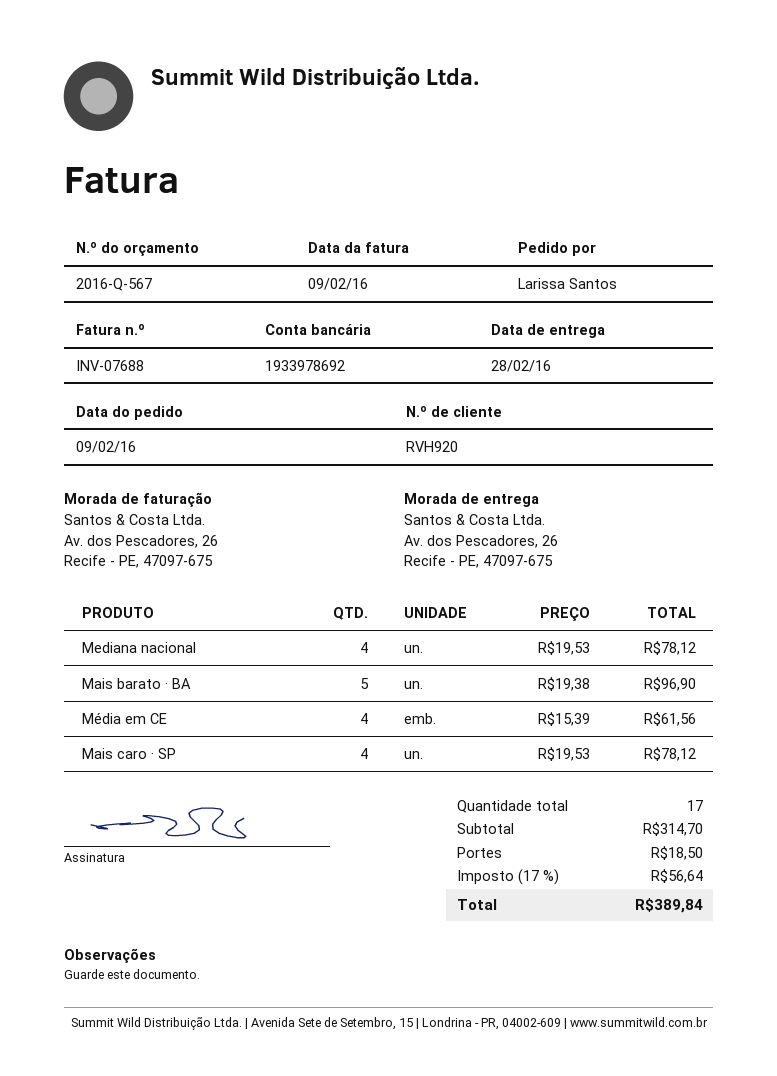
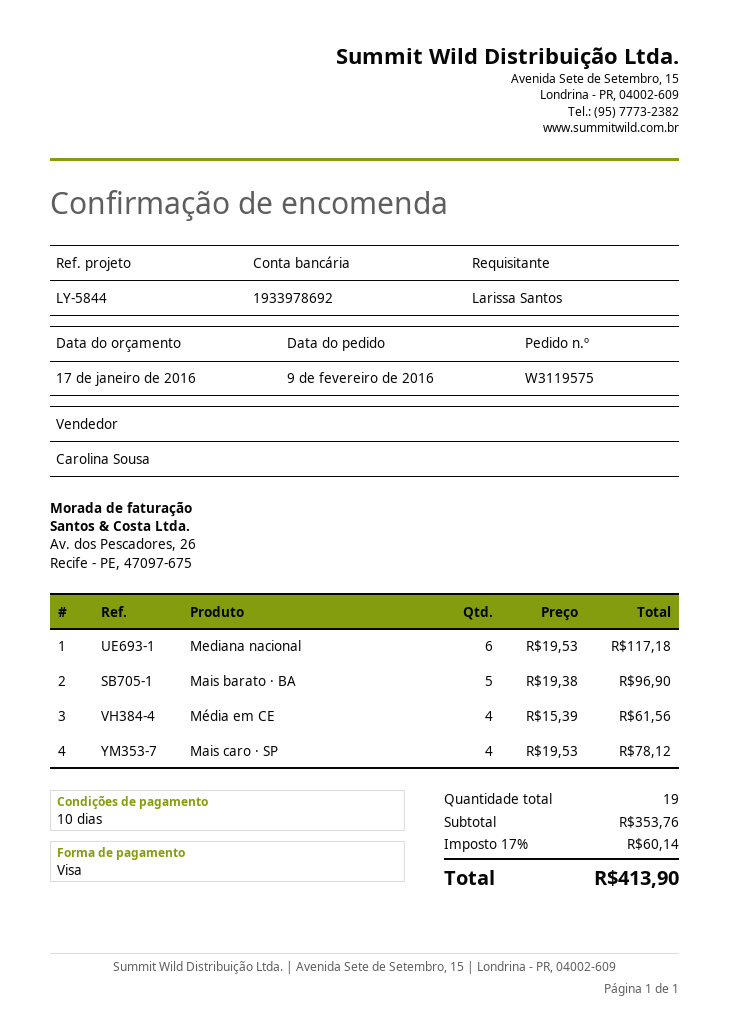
Mediana nacional: 4 x 19.53 = 78.12 -> 6 x 19.53 = 117.18
total quantity: 17 -> 19
subtotal: 314.70 -> 353.76
shipping: 18.50 -> none
tax: 17% = 56.64 -> 17% = 60.14
total: 389.84 -> 413.90

